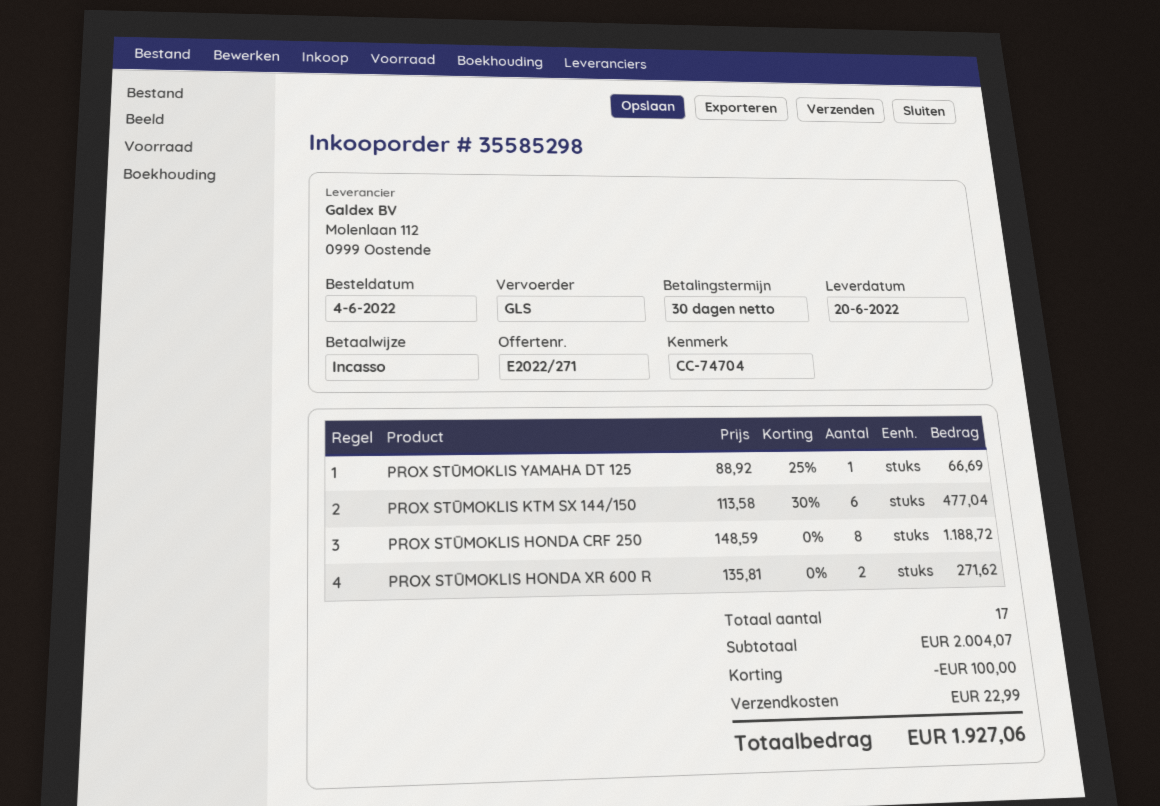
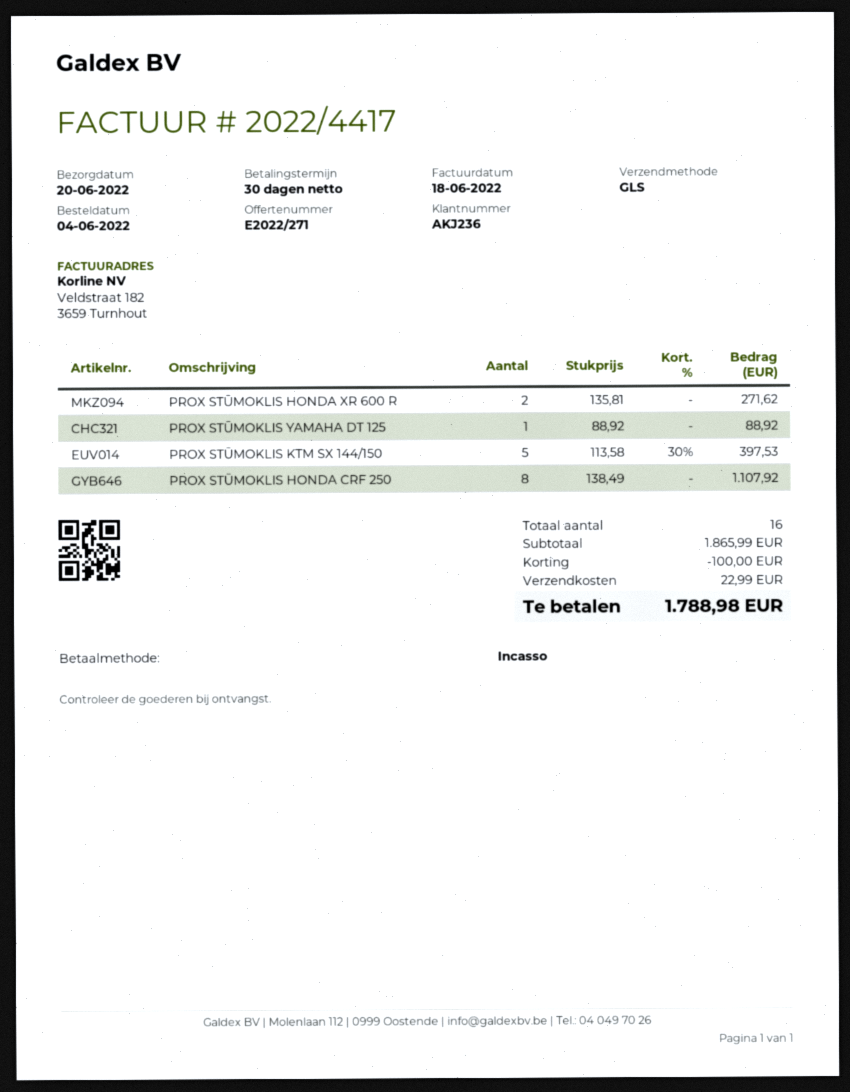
PROX STŪMOKLIS YAMAHA DT 125: 1 x 88.92 - 25% = 66.69 -> 1 x 88.92 = 88.92
PROX STŪMOKLIS KTM SX 144/150: 6 x 113.58 - 30% = 477.04 -> 5 x 113.58 - 30% = 397.53
PROX STŪMOKLIS HONDA CRF 250: 8 x 148.59 = 1188.72 -> 8 x 138.49 = 1107.92
total quantity: 17 -> 16
subtotal: 2004.07 -> 1865.99
total: 1927.06 -> 1788.98

